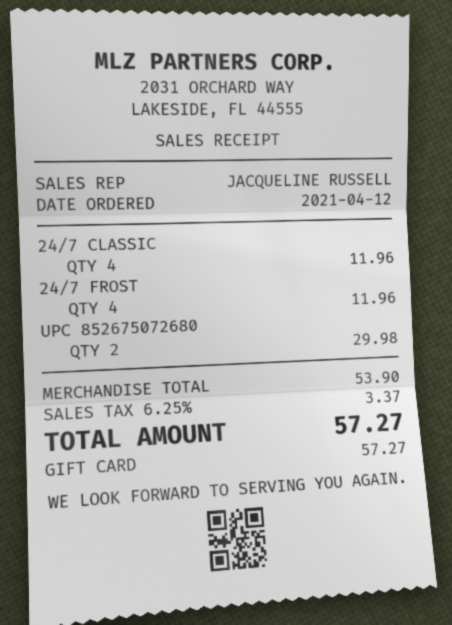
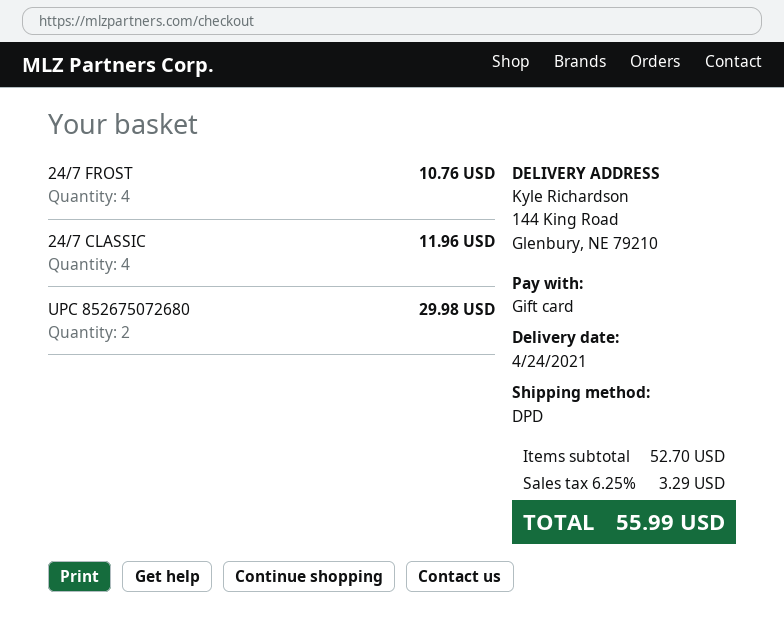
24/7 FROST: 4 for 11.96 -> 4 for 10.76
subtotal: 53.90 -> 52.70
tax: 6.25% = 3.37 -> 6.25% = 3.29
total: 57.27 -> 55.99

